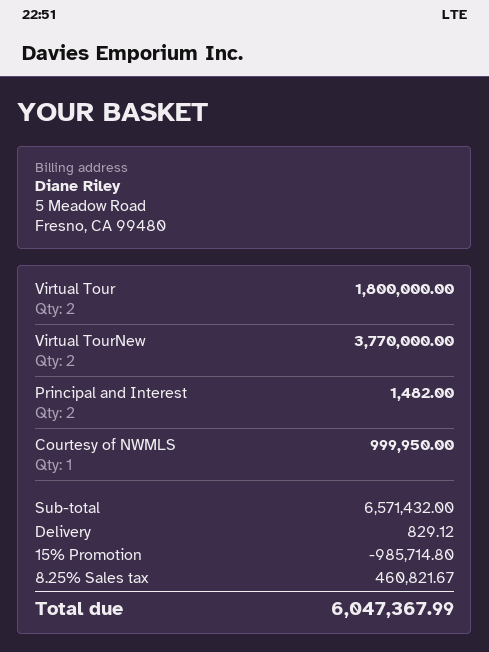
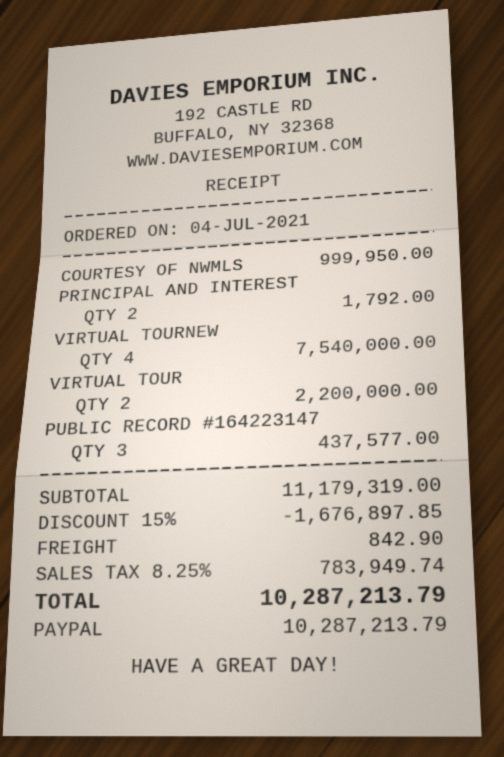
Virtual Tour: 2 for 1800000.00 -> 2 for 2200000.00
Virtual TourNew: 2 for 3770000.00 -> 4 for 7540000.00
Principal and Interest: 2 for 1482.00 -> 2 for 1792.00
PUBLIC RECORD #164223147: none -> 3 for 437577.00
subtotal: 6571432.00 -> 11179319.00
discount: 15% = 985714.80 -> 15% = 1676897.85
shipping: 829.12 -> 842.90
tax: 8.25% = 460821.67 -> 8.25% = 783949.74
total: 6047367.99 -> 10287213.79

